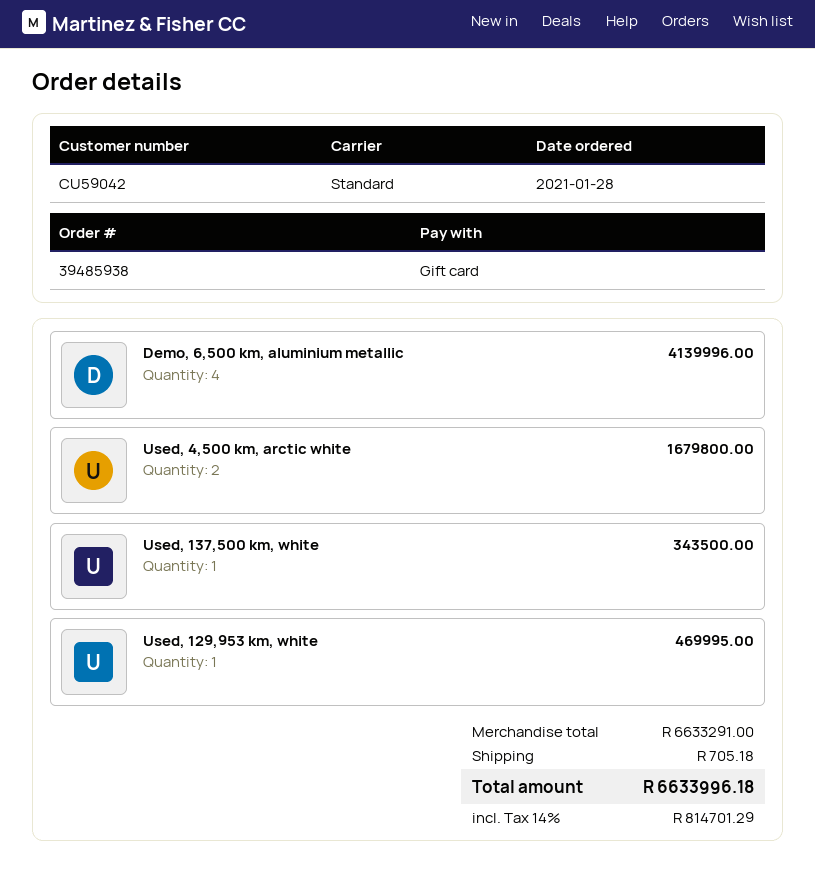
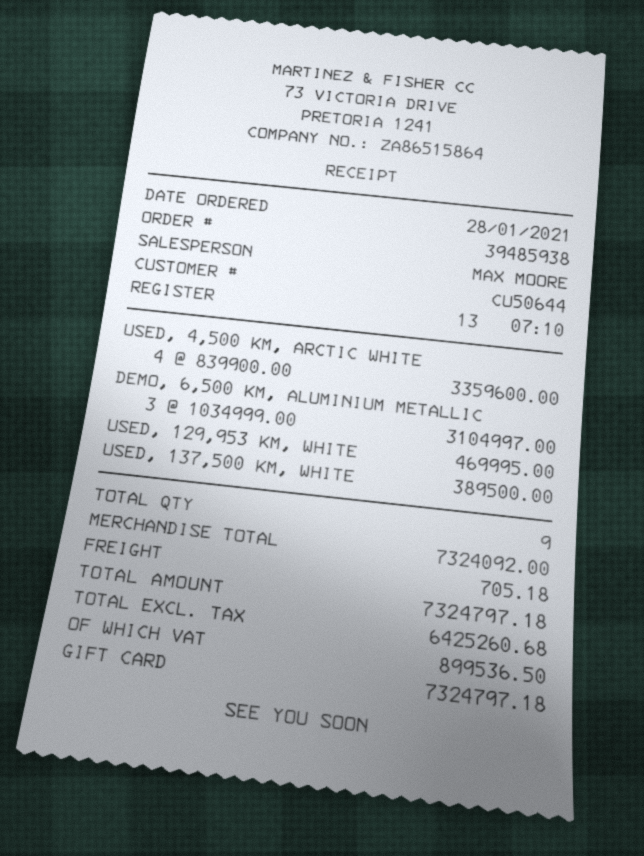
customer number: CU59042 -> CU50644
Demo, 6,500 km, aluminium metallic: 4 for 4139996.00 -> 3 for 3104997.00
Used, 4,500 km, arctic white: 2 for 1679800.00 -> 4 for 3359600.00
Used, 137,500 km, white: 1 for 343500.00 -> 1 for 389500.00
subtotal: 6633291.00 -> 7324092.00
tax: 814701.29 -> 899536.50
total: 6633996.18 -> 7324797.18

